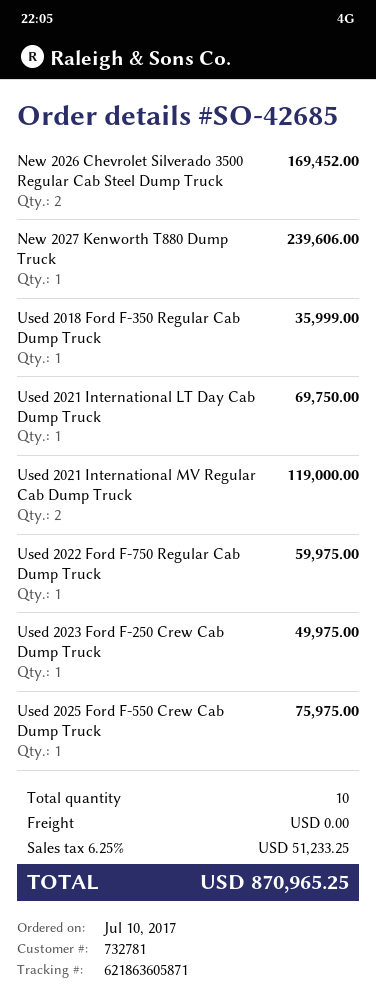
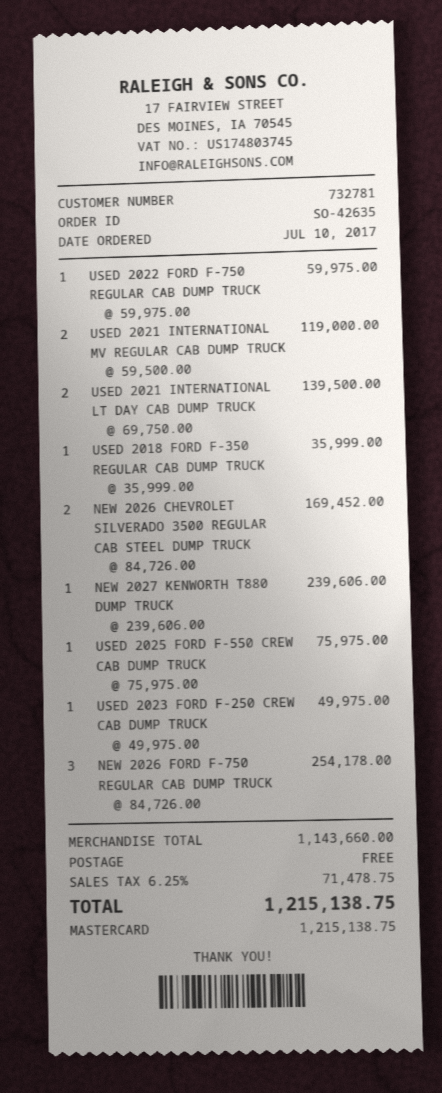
order number: SO-42685 -> SO-42635
Used 2021 International LT Day Cab Dump Truck: 1 for 69750.00 -> 2 for 139500.00
NEW 2026 FORD F-750 REGULAR CAB DUMP TRUCK: none -> 3 for 254178.00
tax: 6.25% = 51233.25 -> 6.25% = 71478.75
total: 870965.25 -> 1215138.75

